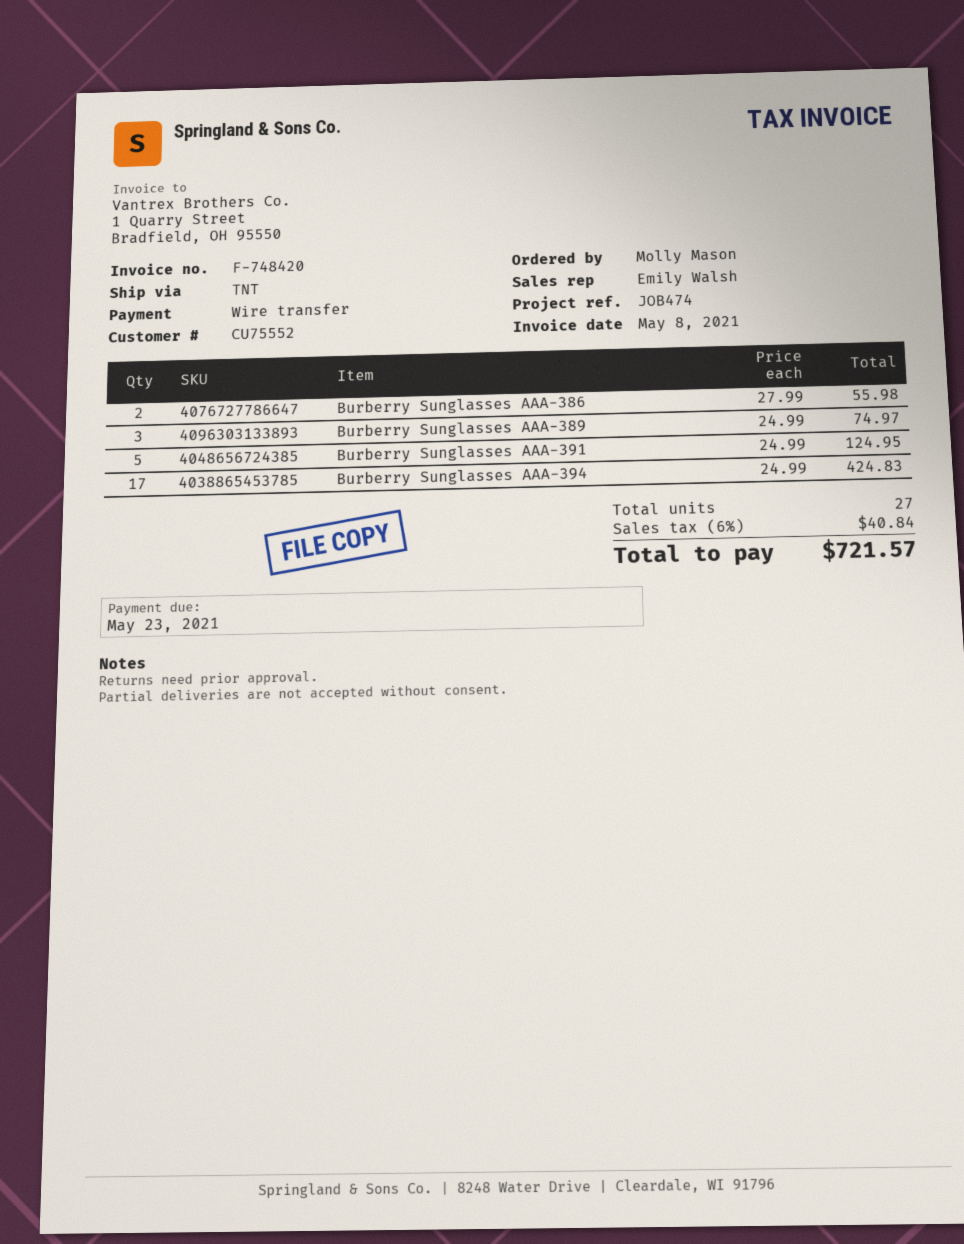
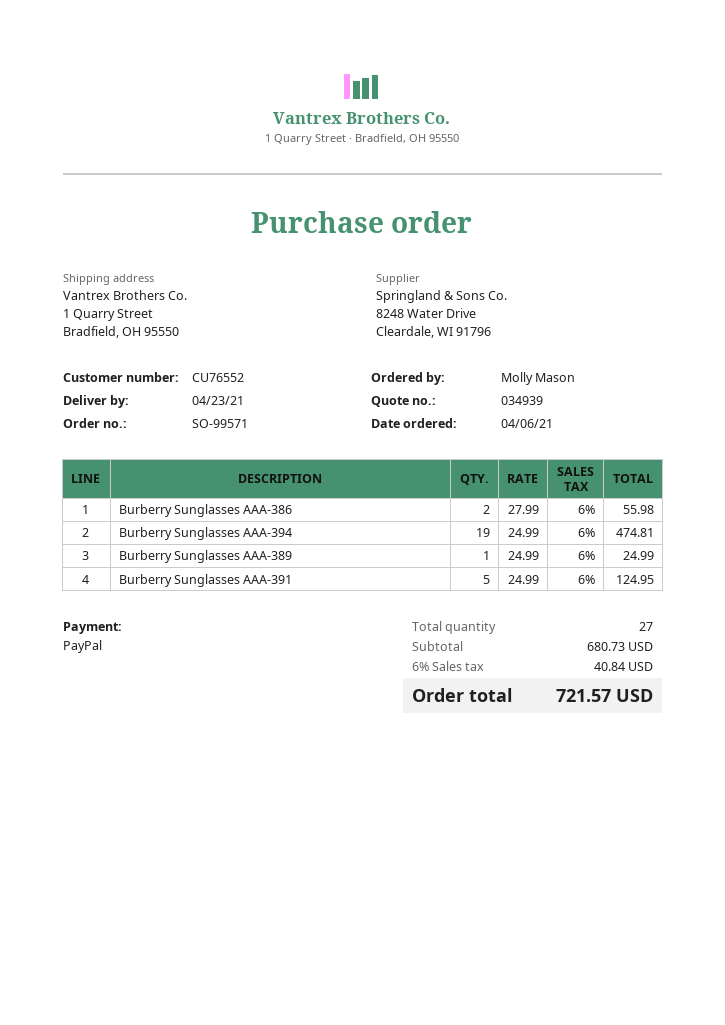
customer number: CU75552 -> CU76552
payment method: bank transfer -> PayPal
Burberry Sunglasses AAA-389: 3 x 24.99 = 74.97 -> 1 x 24.99 = 24.99
Burberry Sunglasses AAA-394: 17 x 24.99 = 424.83 -> 19 x 24.99 = 474.81

